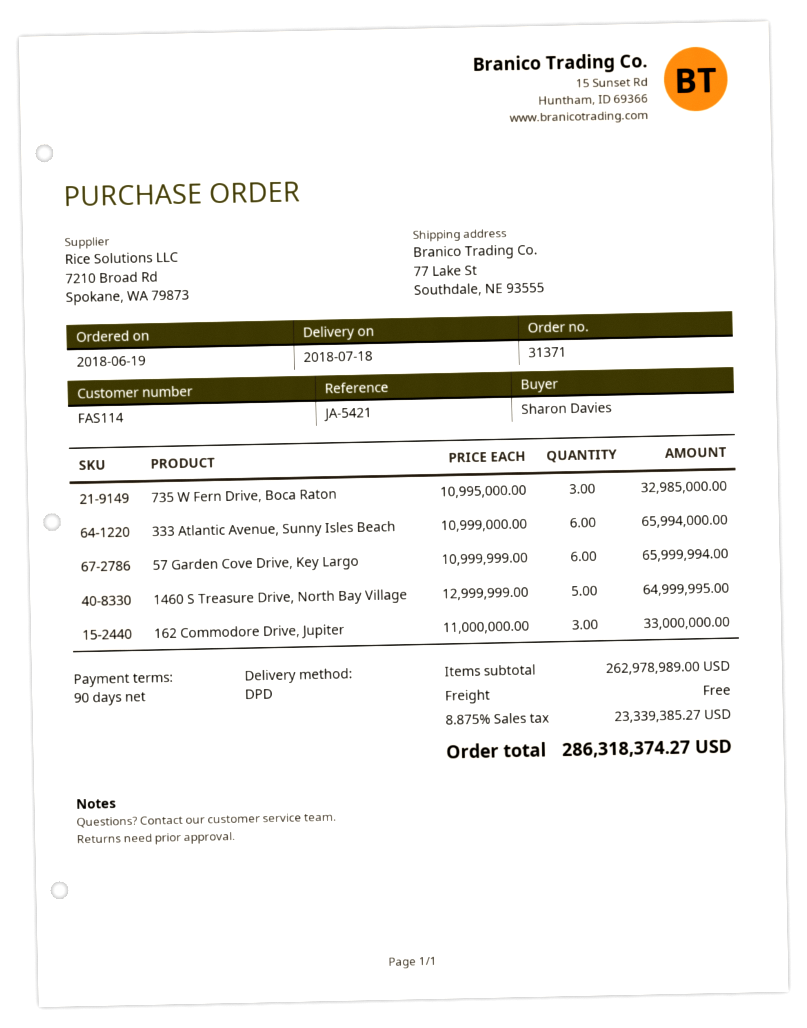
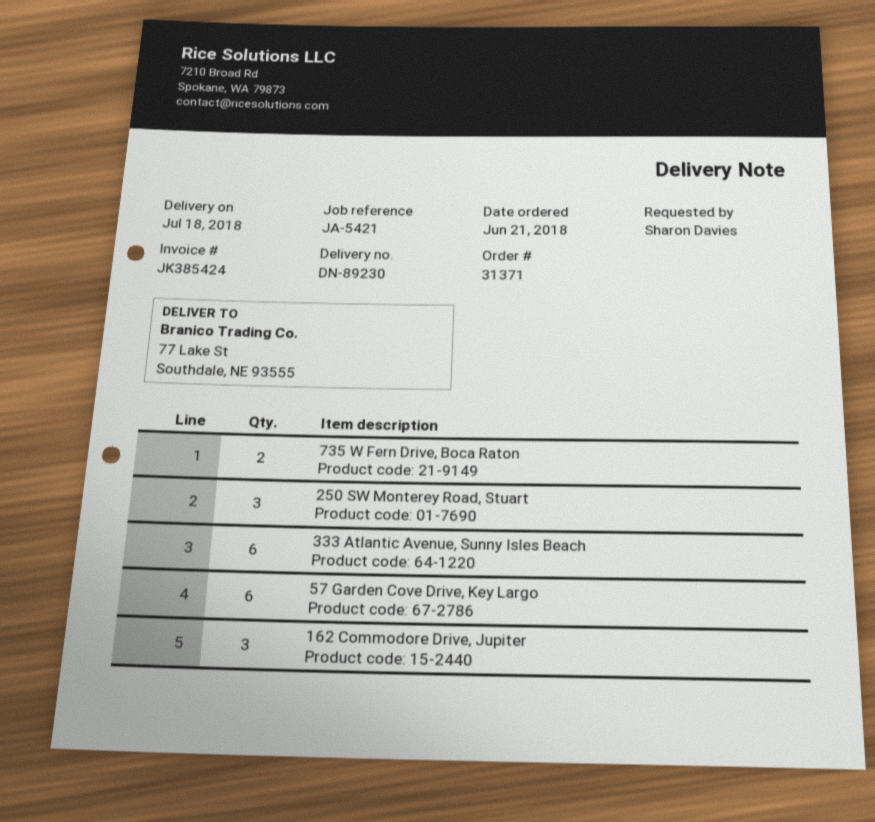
order date: 2018-06-19 -> 2018-06-21
735 W Fern Drive, Boca Raton: 3 -> 2
1460 S Treasure Drive, North Bay Village: 5 -> none
250 SW Monterey Road, Stuart: none -> 3

